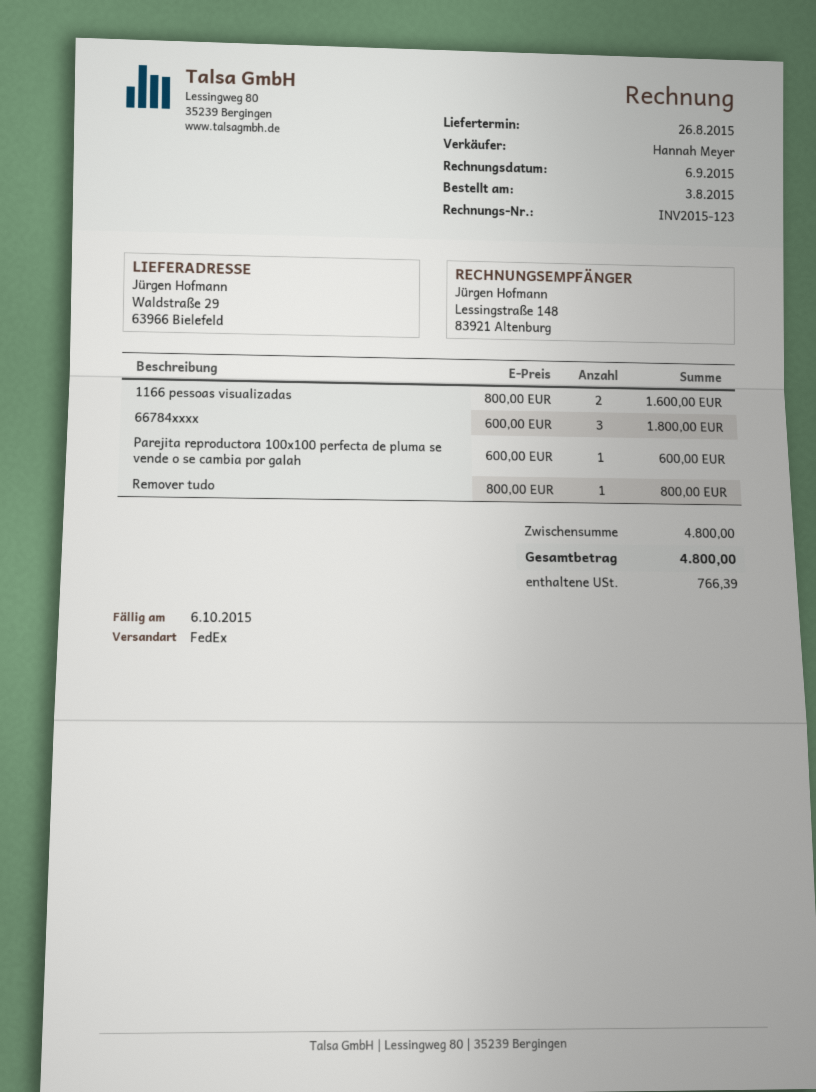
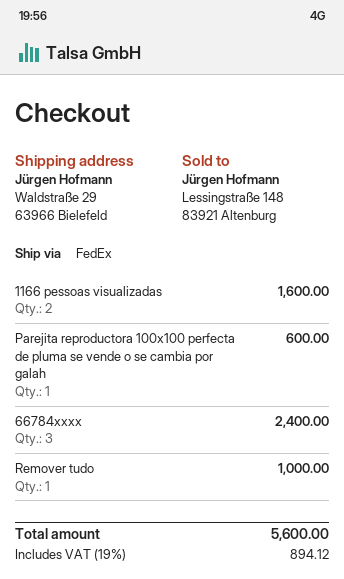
66784xxxx: 3 for 1800.00 -> 3 for 2400.00
Remover tudo: 1 for 800.00 -> 1 for 1000.00
tax: 766.39 -> 894.12
total: 4800.00 -> 5600.00

